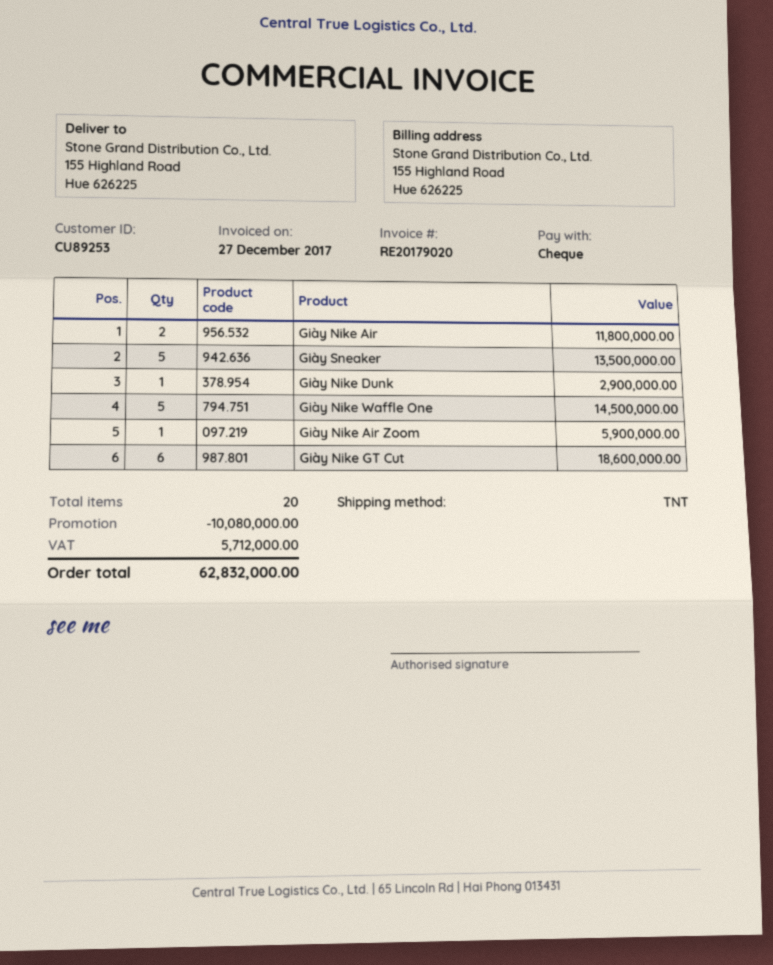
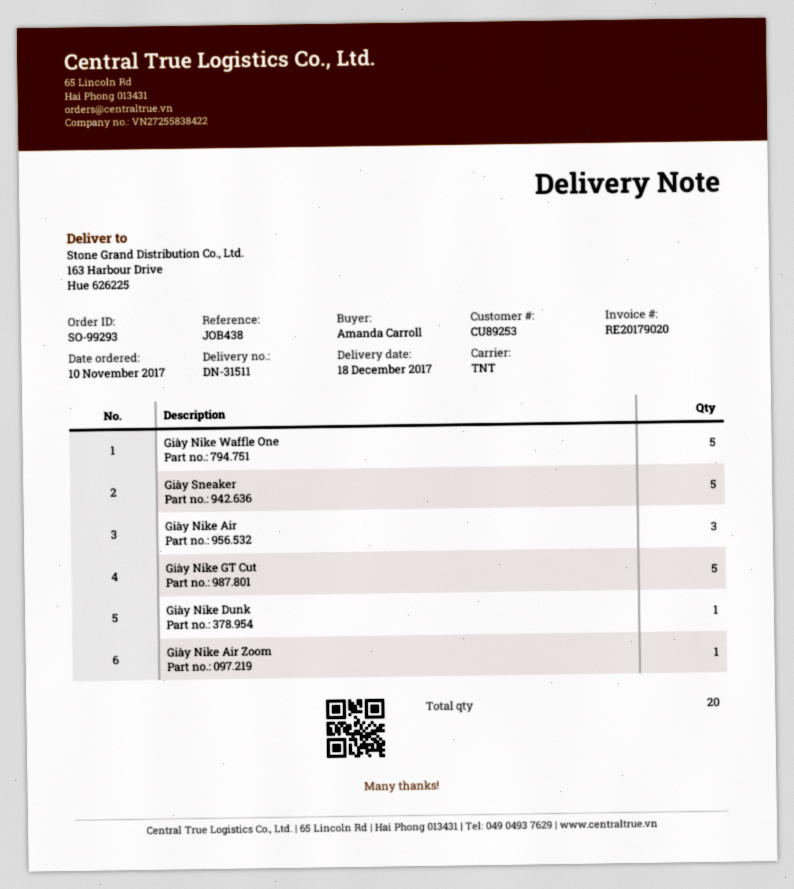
ship to: 155 Highland Road, Hue 626225 -> 163 Harbour Drive, Hue 626225
Giày Nike Air: 2 -> 3
Giày Nike GT Cut: 6 -> 5

